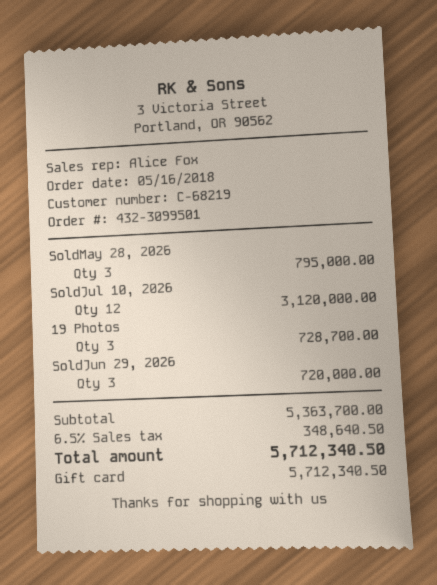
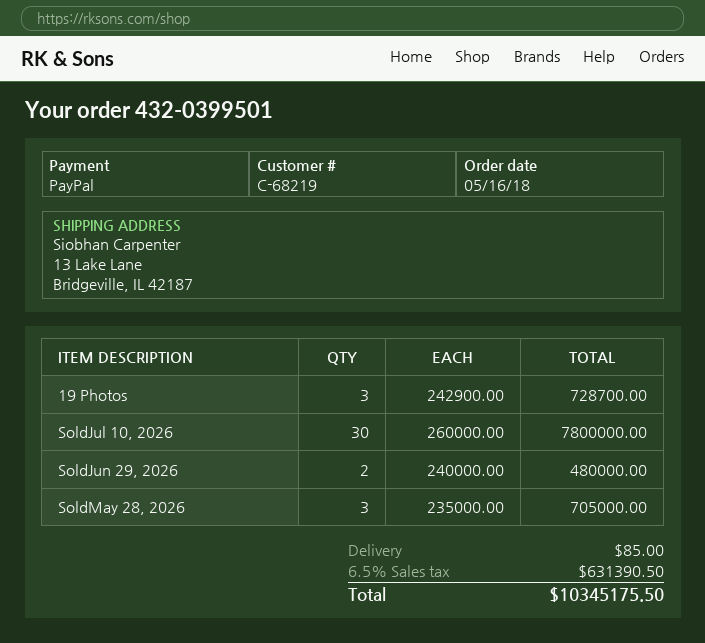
order number: 432-3099501 -> 432-0399501
payment method: gift card -> PayPal
SoldMay 28, 2026: 3 for 795000.00 -> 3 for 705000.00
SoldJul 10, 2026: 12 for 3120000.00 -> 30 for 7800000.00
SoldJun 29, 2026: 3 for 720000.00 -> 2 for 480000.00
shipping: none -> 85.00
tax: 6.5% = 348640.50 -> 6.5% = 631390.50
total: 5712340.50 -> 10345175.50

